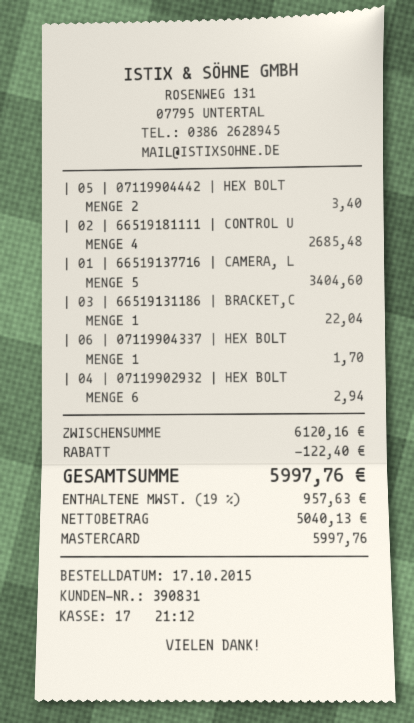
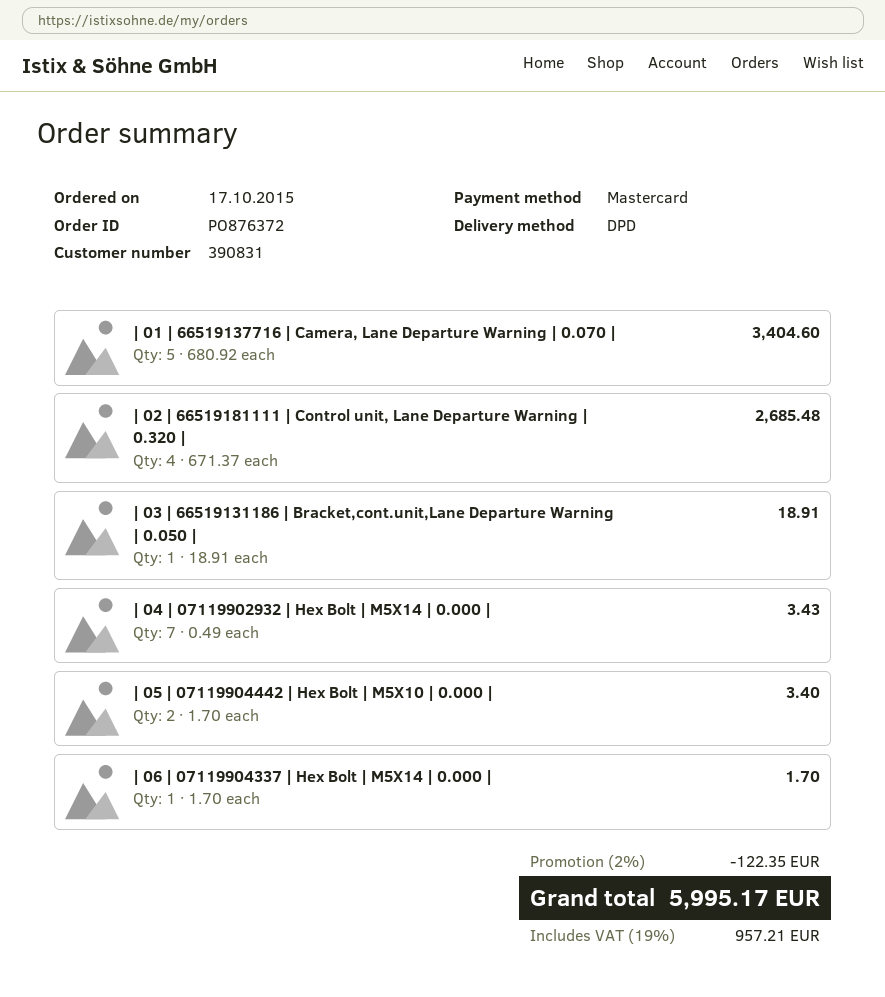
| 03 | 66519131186 | BRACKET,C: 1 for 22.04 -> 1 for 18.91
| 04 | 07119902932 | HEX BOLT: 6 for 2.94 -> 7 for 3.43
discount: 122.40 -> 122.35
tax: 19% = 957.63 -> 19% = 957.21
total: 5997.76 -> 5995.17

